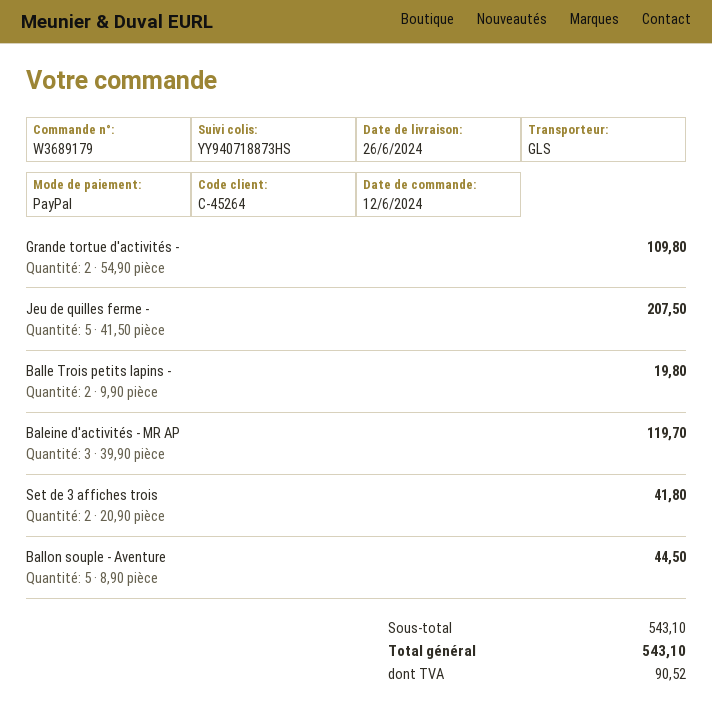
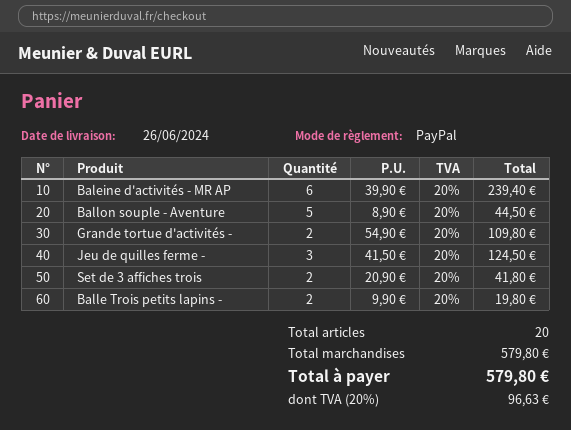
Jeu de quilles ferme -: 5 x 41.50 = 207.50 -> 3 x 41.50 = 124.50
Baleine d'activités - MR AP: 3 x 39.90 = 119.70 -> 6 x 39.90 = 239.40
subtotal: 543.10 -> 579.80
tax: 90.52 -> 96.63
total: 543.10 -> 579.80

